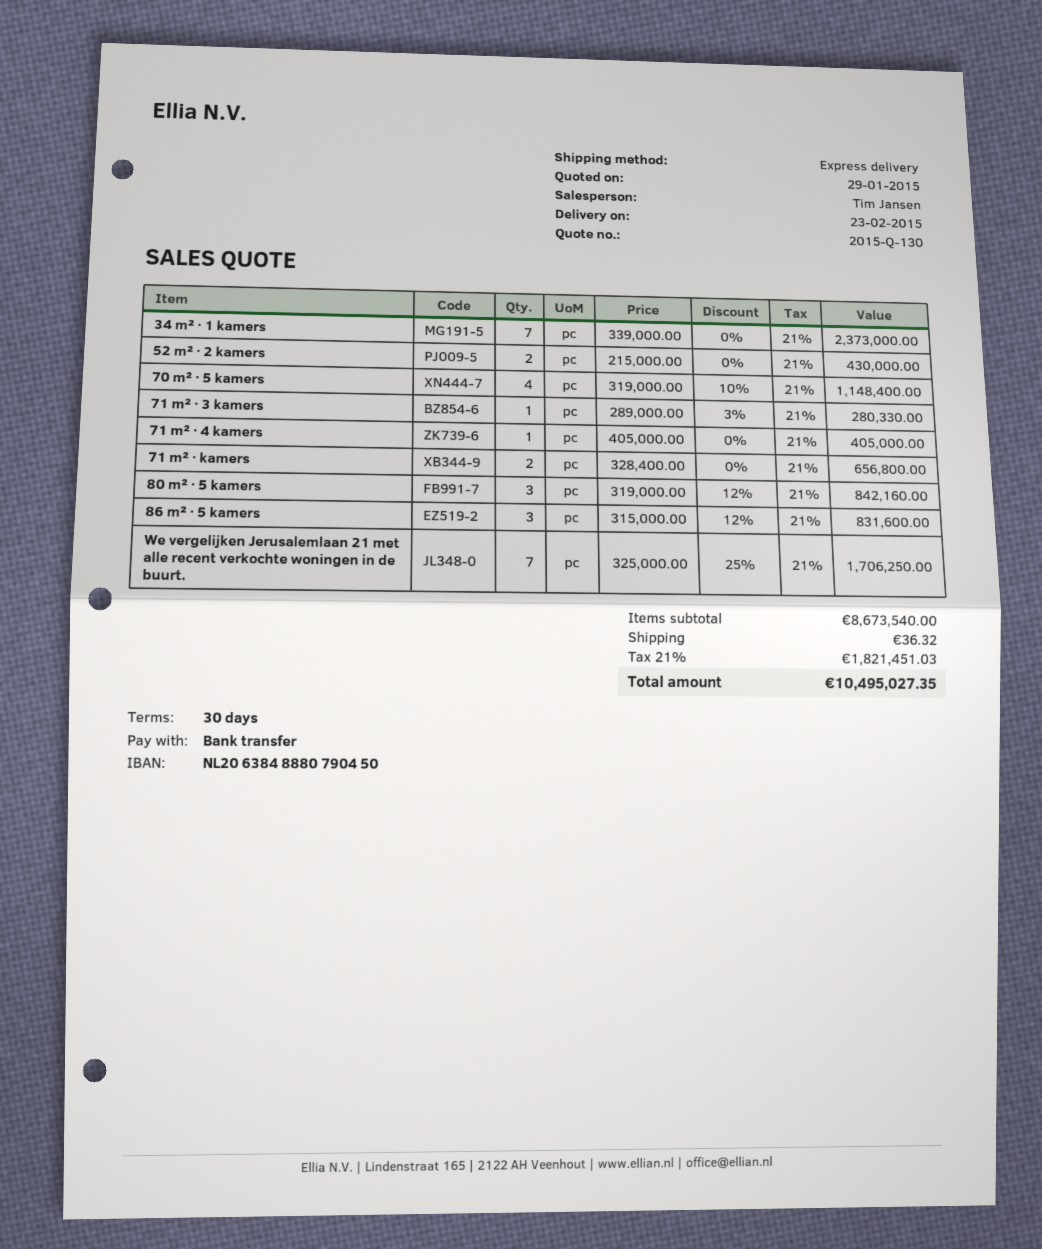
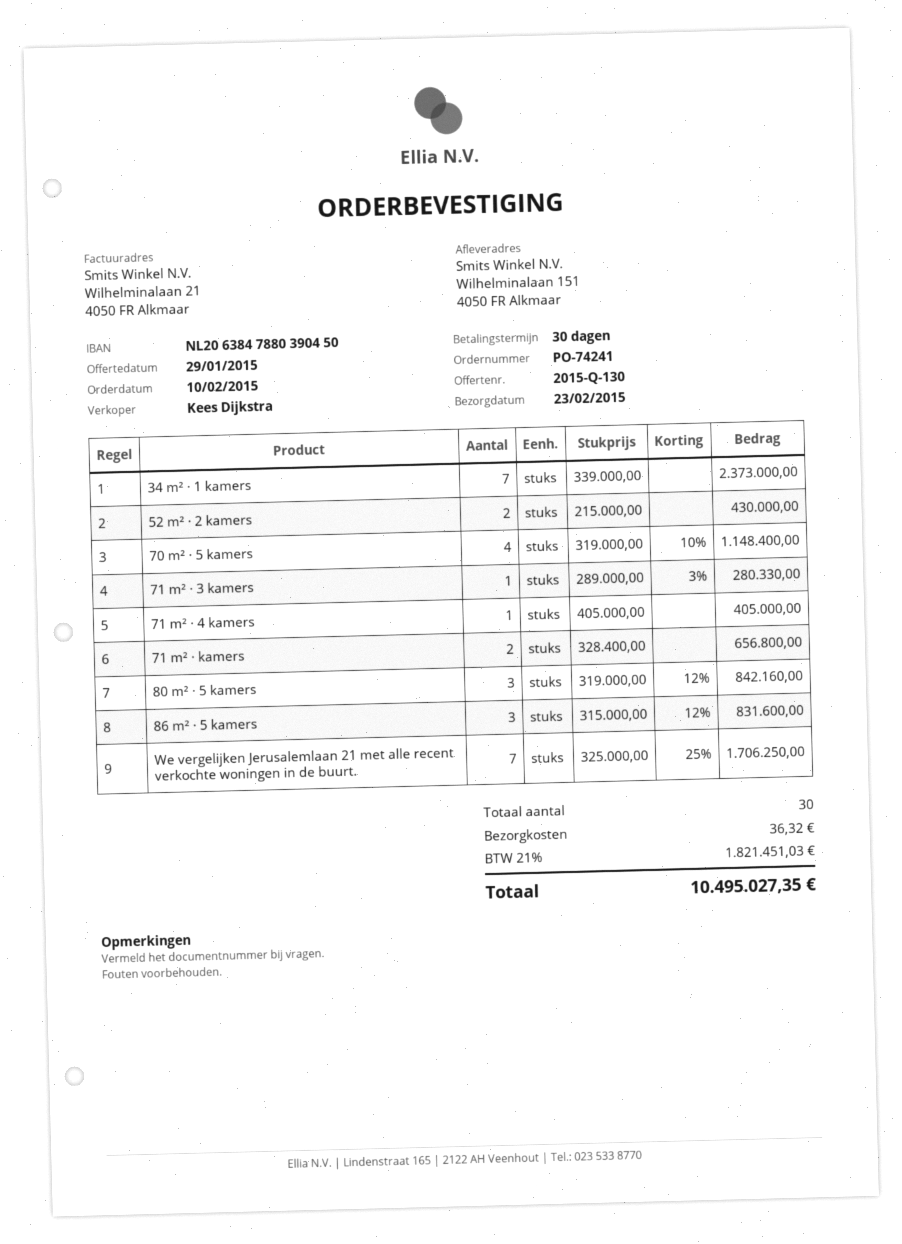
sales rep: Tim Jansen -> Kees Dijkstra
bank account: NL2063848880790450 -> NL2063847880390450

